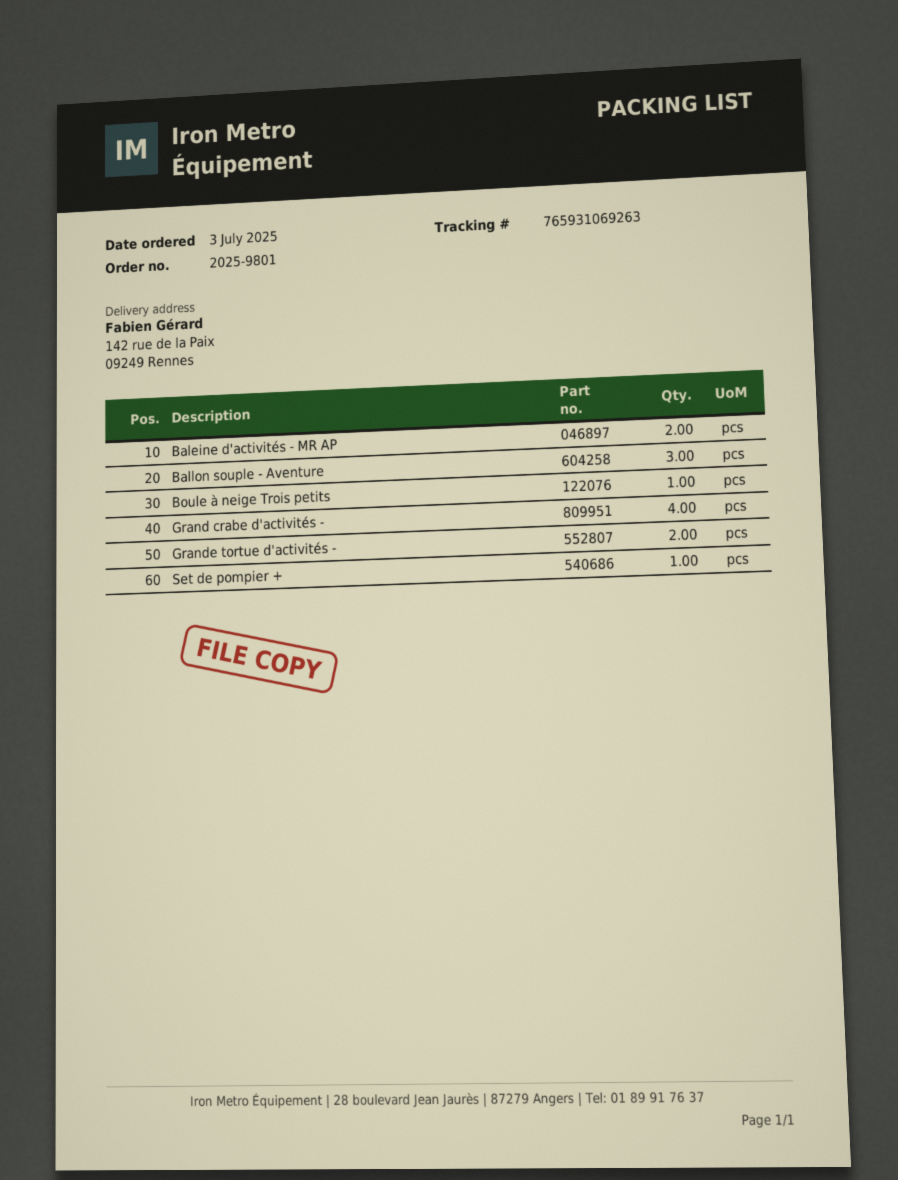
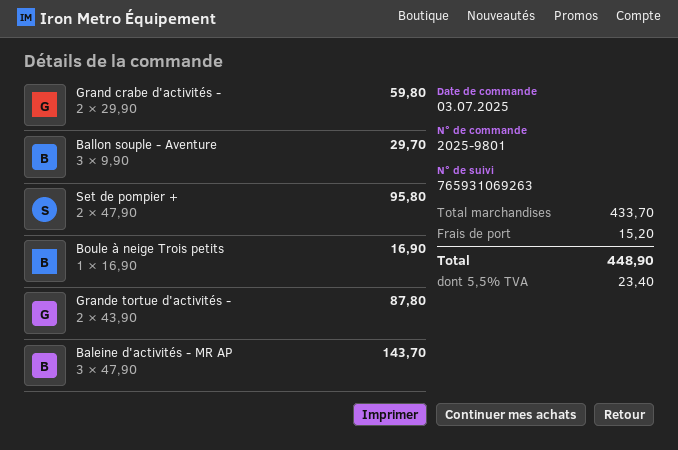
Baleine d'activités - MR AP: 2 -> 3
Grand crabe d'activités -: 4 -> 2
Set de pompier +: 1 -> 2

